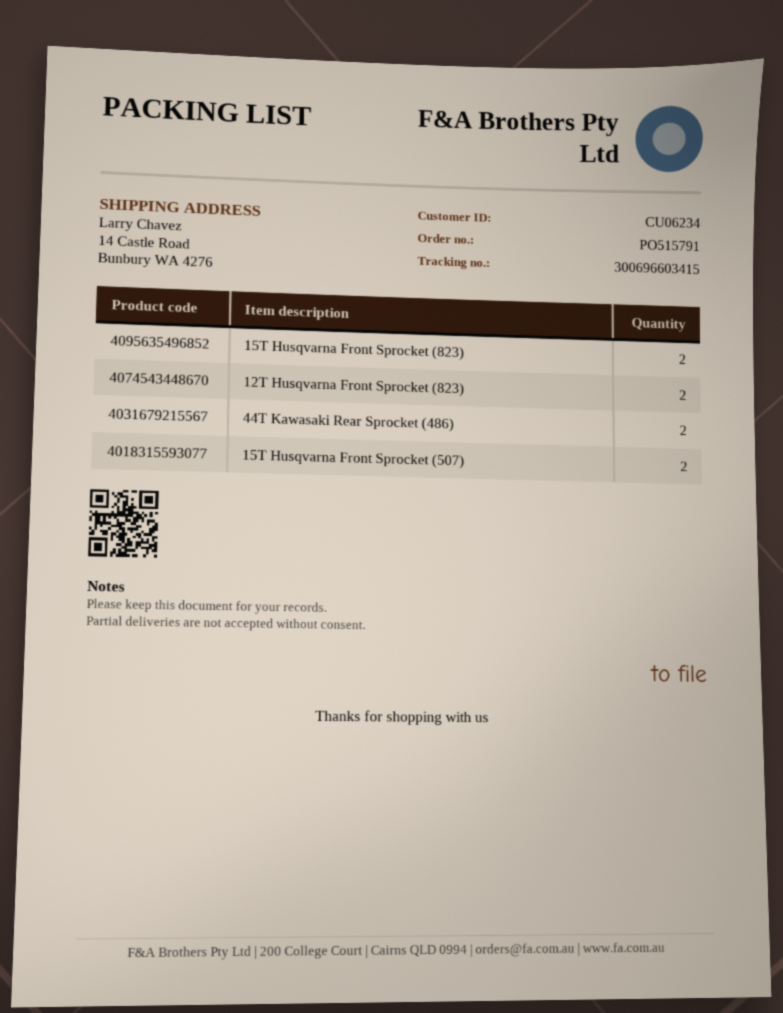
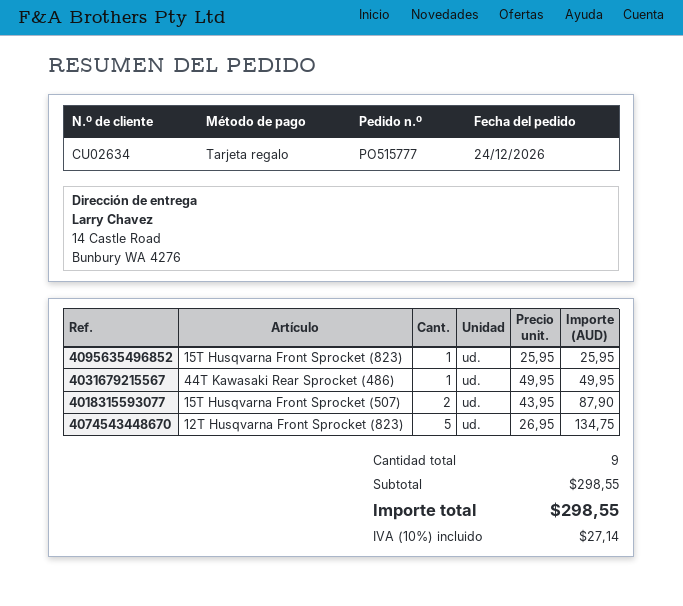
order number: PO515791 -> PO515777
customer number: CU06234 -> CU02634
15T Husqvarna Front Sprocket (823): 2 -> 1
12T Husqvarna Front Sprocket (823): 2 -> 5
44T Kawasaki Rear Sprocket (486): 2 -> 1

